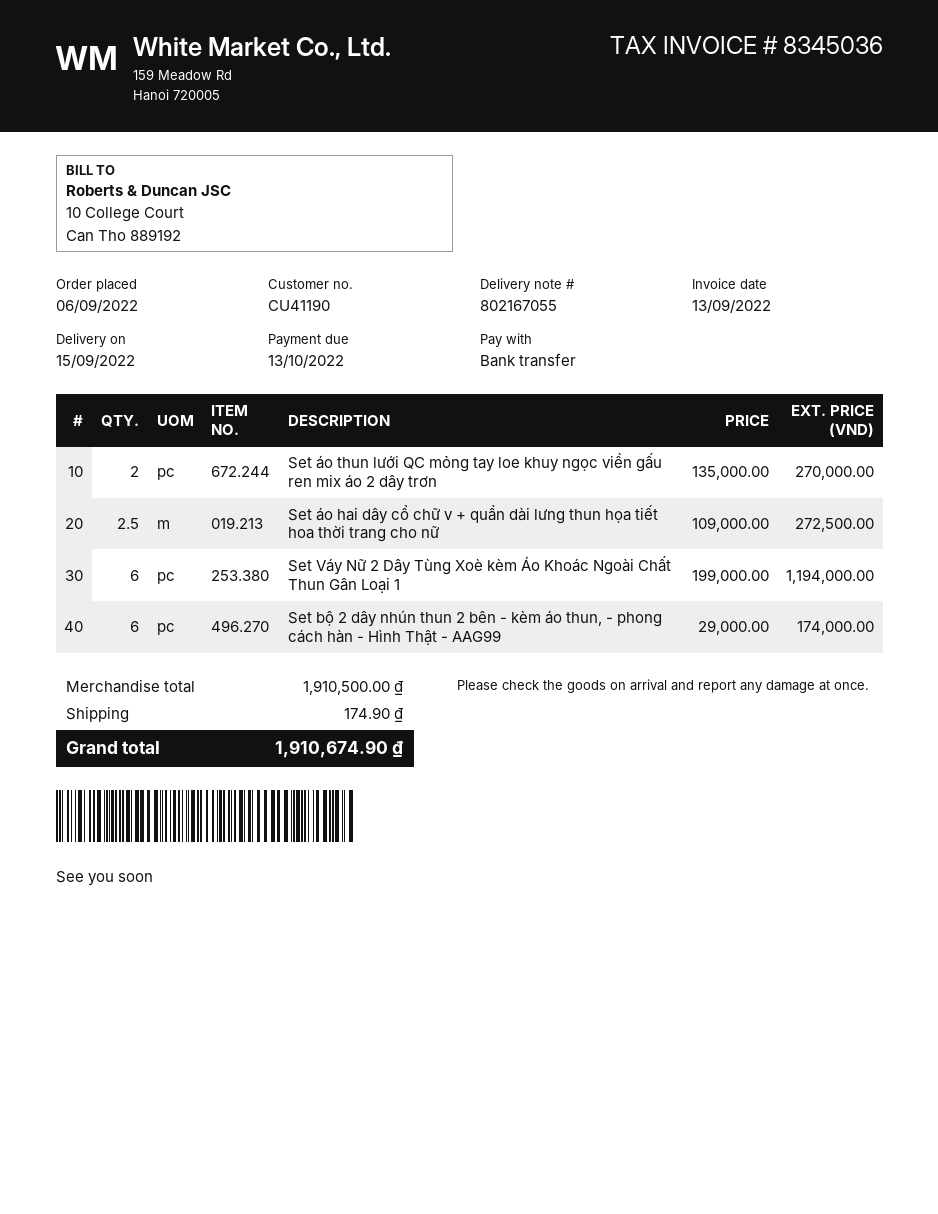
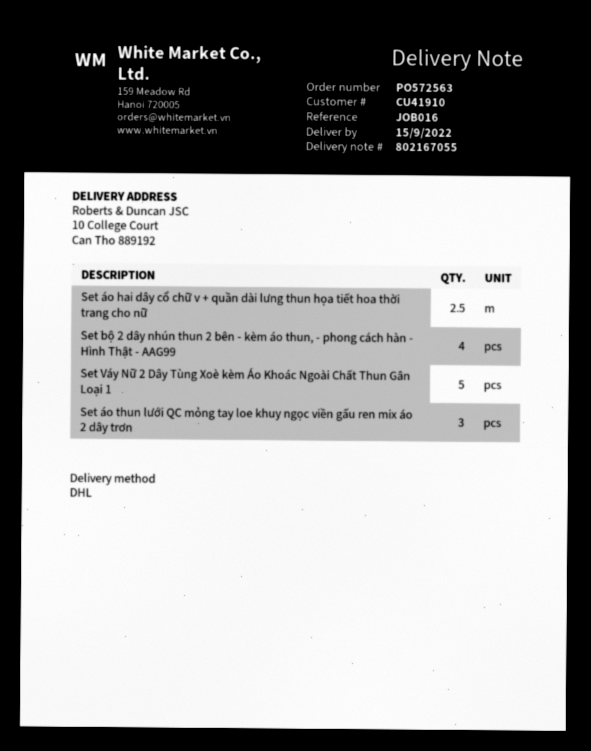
customer number: CU41190 -> CU41910
Set áo thun lưới QC mỏng tay loe khuy ngọc viền gấu ren mix áo 2 dây trơn: 2 -> 3
Set Váy Nữ 2 Dây Tùng Xoè kèm Áo Khoác Ngoài Chất Thun Gân Loại 1: 6 -> 5
Set bộ 2 dây nhún thun 2 bên - kèm áo thun, - phong cách hàn - Hình Thật - AAG99: 6 -> 4

